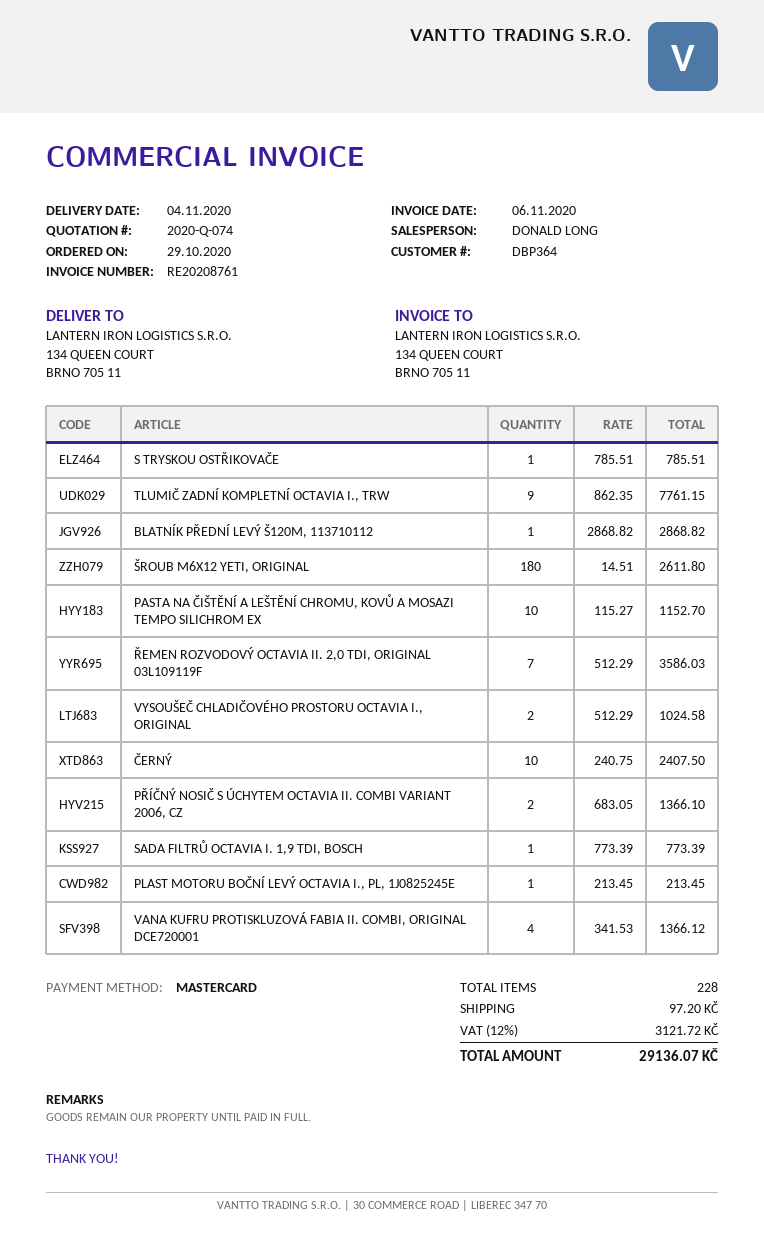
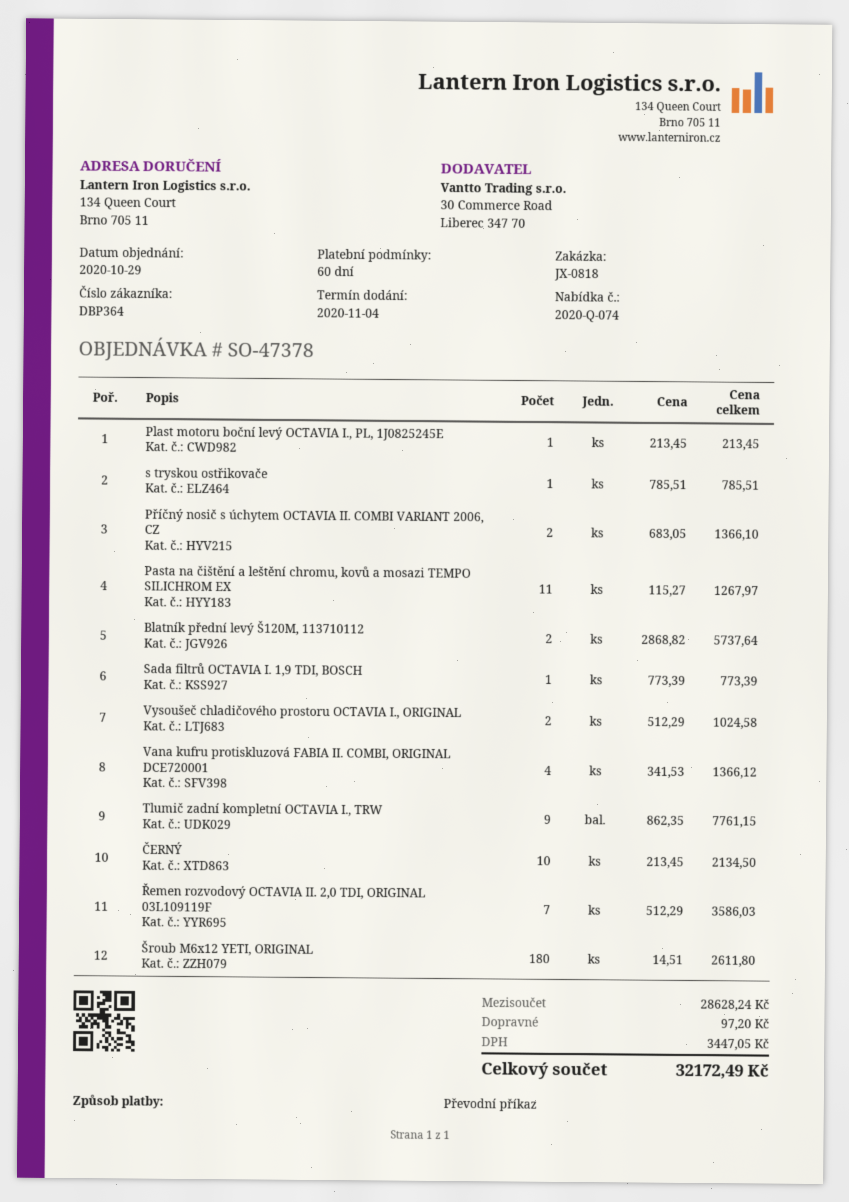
payment method: Mastercard -> bank transfer
BLATNÍK PŘEDNÍ LEVÝ Š120M, 113710112: 1 x 2868.82 = 2868.82 -> 2 x 2868.82 = 5737.64
PASTA NA ČIŠTĚNÍ A LEŠTĚNÍ CHROMU, KOVŮ A MOSAZI TEMPO SILICHROM EX: 10 x 115.27 = 1152.70 -> 11 x 115.27 = 1267.97
ČERNÝ: 10 x 240.75 = 2407.50 -> 10 x 213.45 = 2134.50
tax: 3121.72 -> 3447.05
total: 29136.07 -> 32172.49

